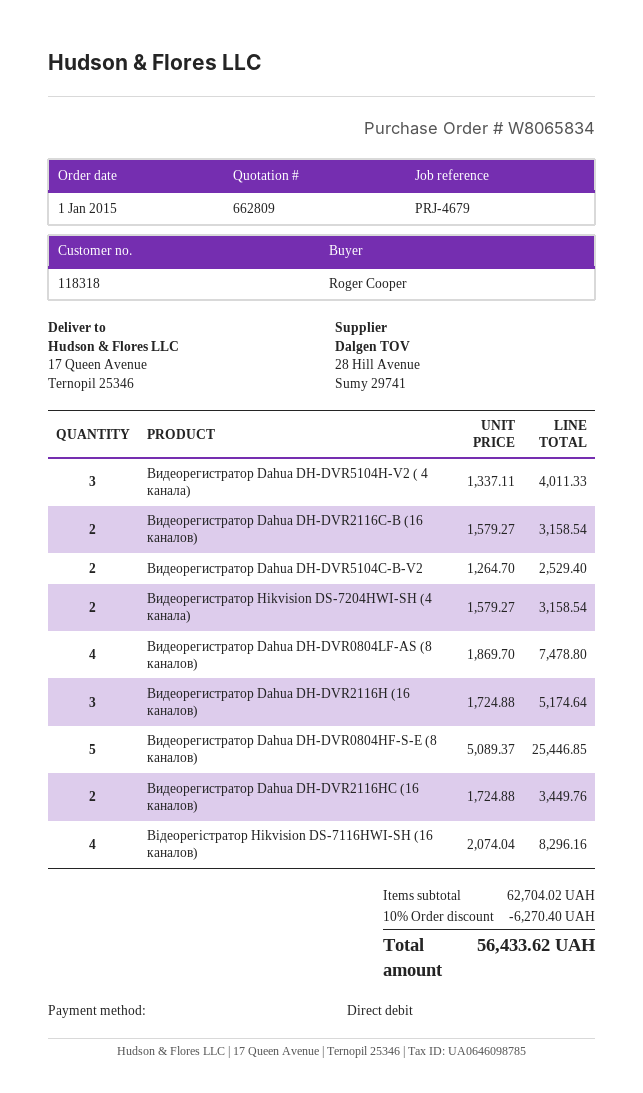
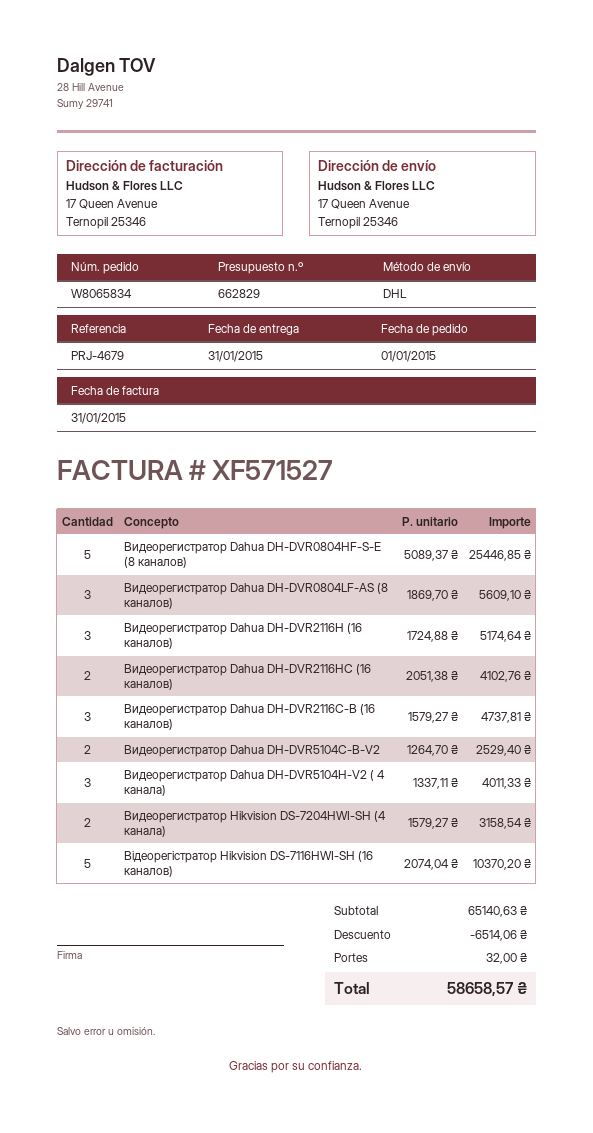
quote number: 662809 -> 662829
Видеорегистратор Dahua DH-DVR2116С-B (16 каналов): 2 x 1579.27 = 3158.54 -> 3 x 1579.27 = 4737.81
Видеорегистратор Dahua DH-DVR0804LF-AS (8 каналов): 4 x 1869.70 = 7478.80 -> 3 x 1869.70 = 5609.10
Видеорегистратор Dahua DH-DVR2116HС (16 каналов): 2 x 1724.88 = 3449.76 -> 2 x 2051.38 = 4102.76
Відеорегістратор Hikvision DS-7116HWI-SH (16 каналов): 4 x 2074.04 = 8296.16 -> 5 x 2074.04 = 10370.20
subtotal: 62704.02 -> 65140.63
discount: 6270.40 -> 6514.06
shipping: none -> 32.00
total: 56433.62 -> 58658.57

